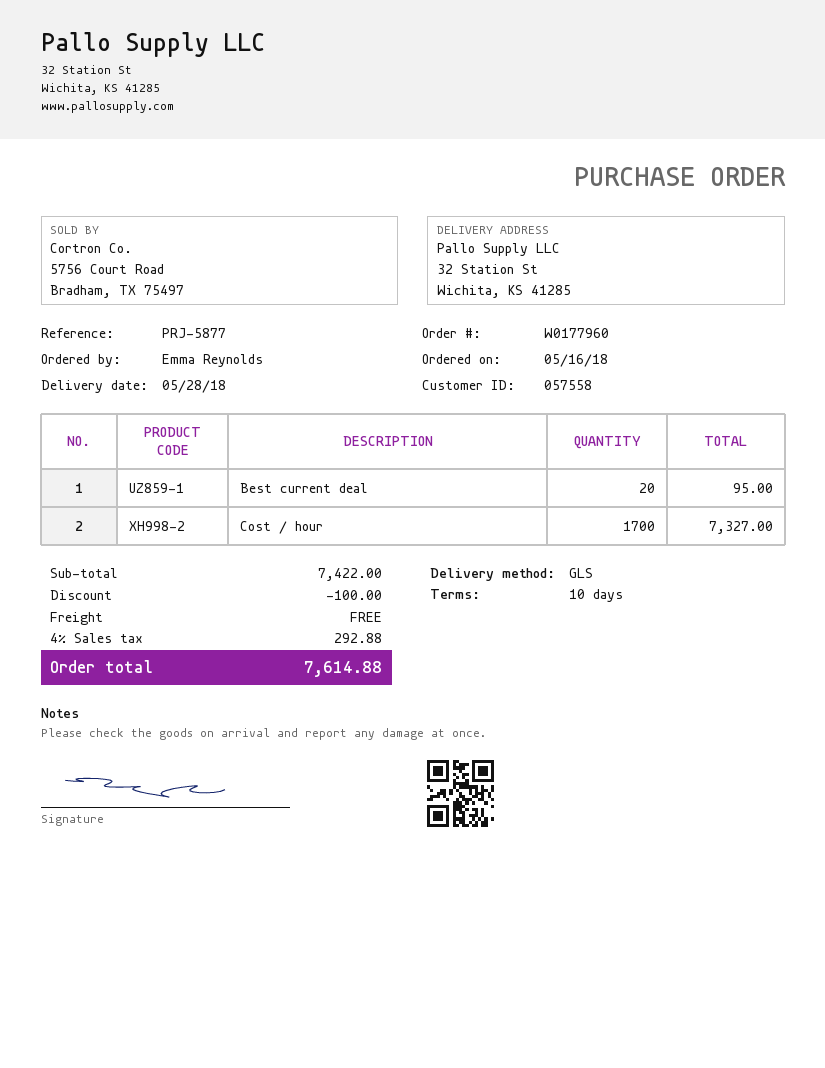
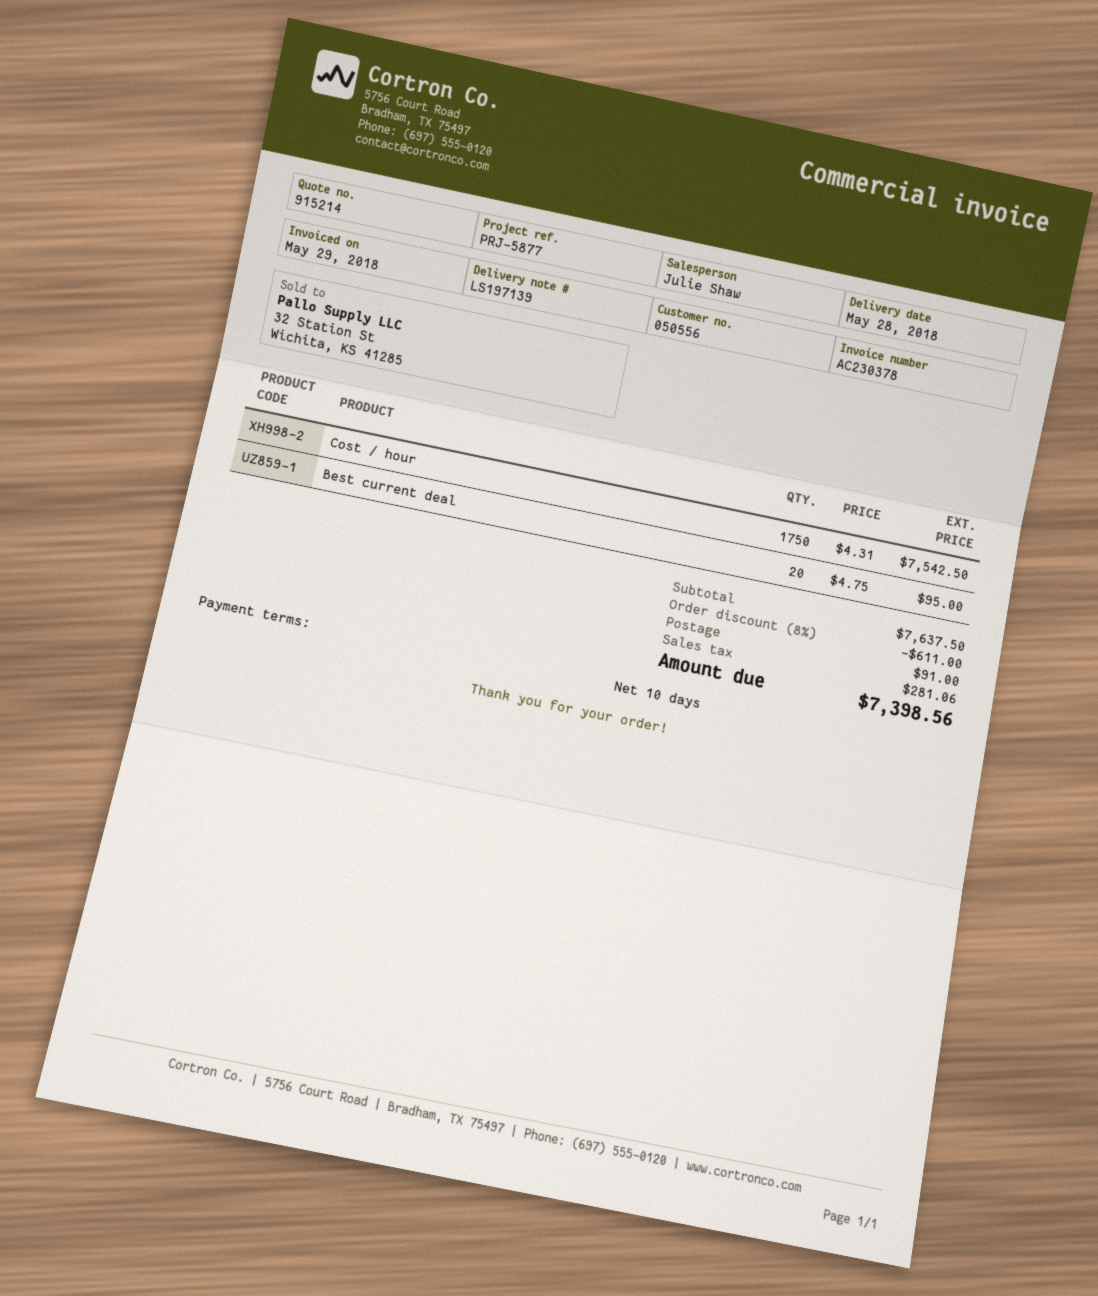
customer number: 057558 -> 050556
Cost / hour: 1700 for 7327.00 -> 1750 for 7542.50
subtotal: 7422.00 -> 7637.50
discount: 100.00 -> 611.00
shipping: 0.00 -> 91.00
tax: 292.88 -> 281.06
total: 7614.88 -> 7398.56

